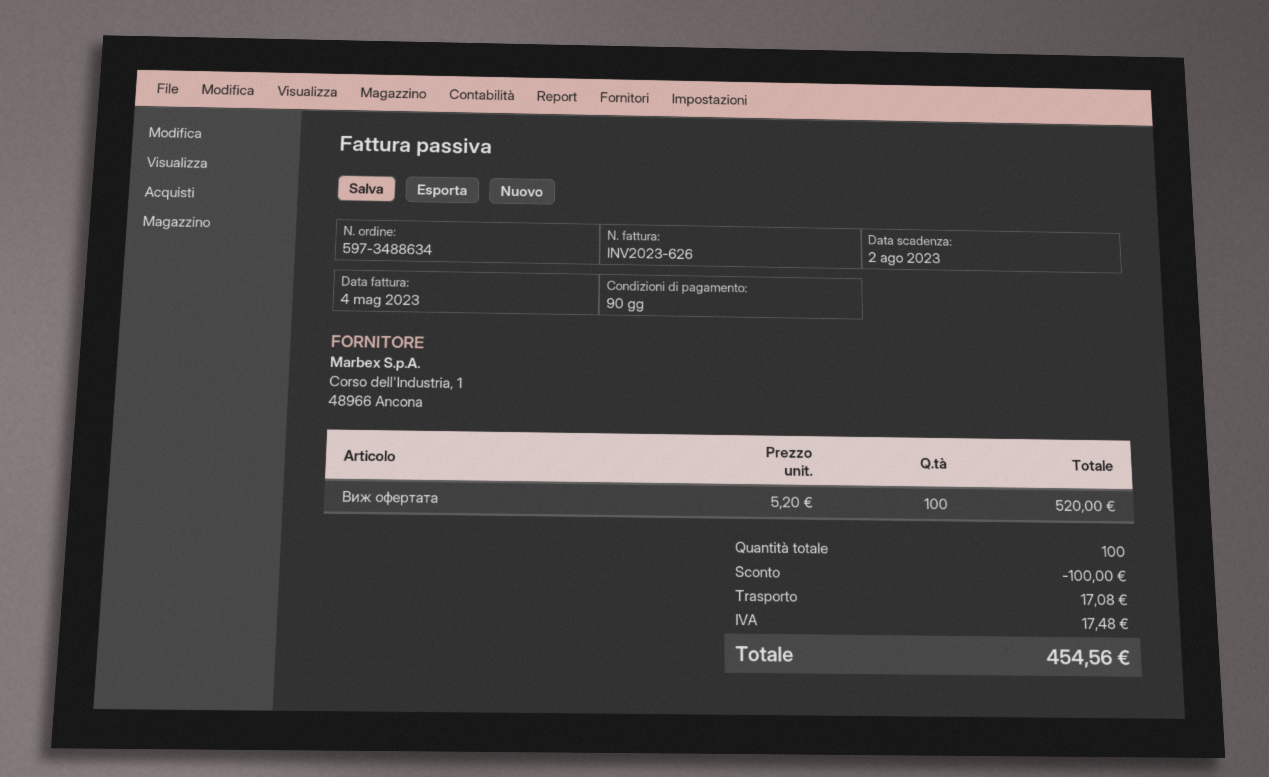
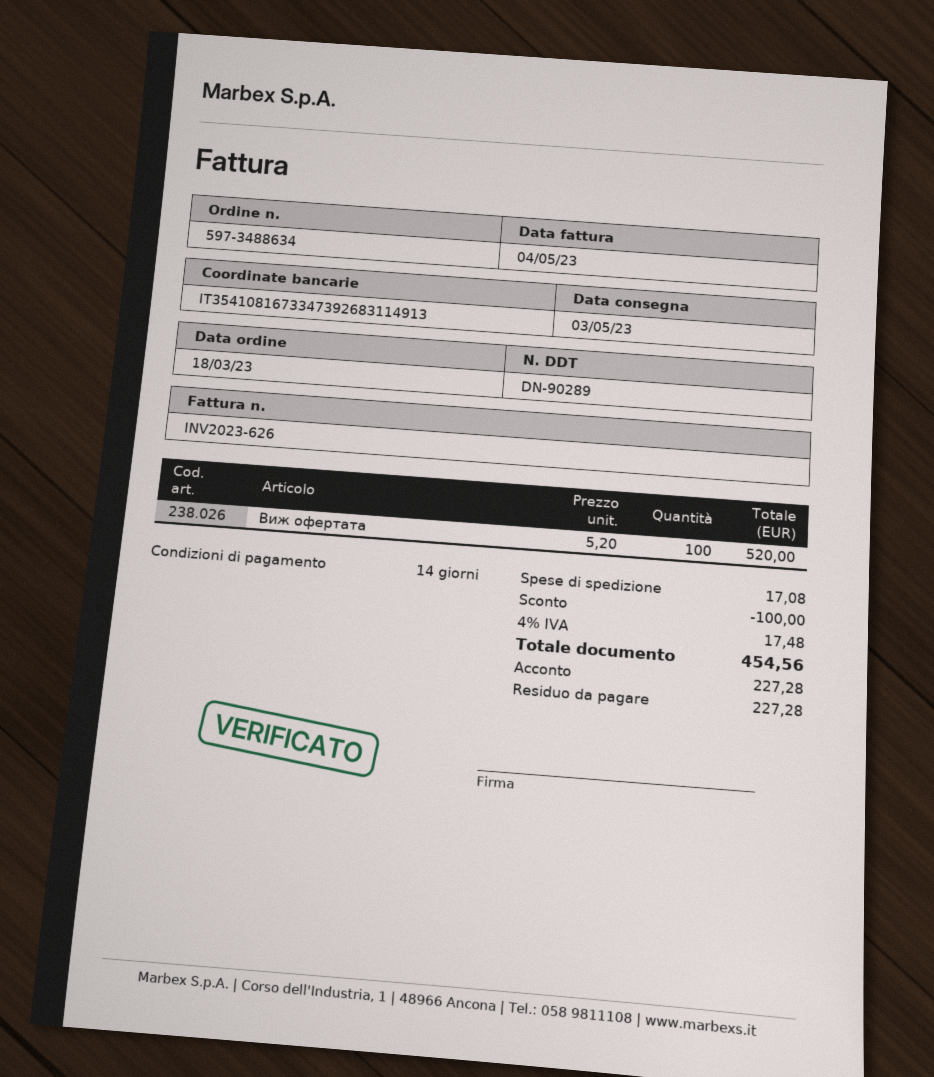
payment terms: 90 days -> 14 days

